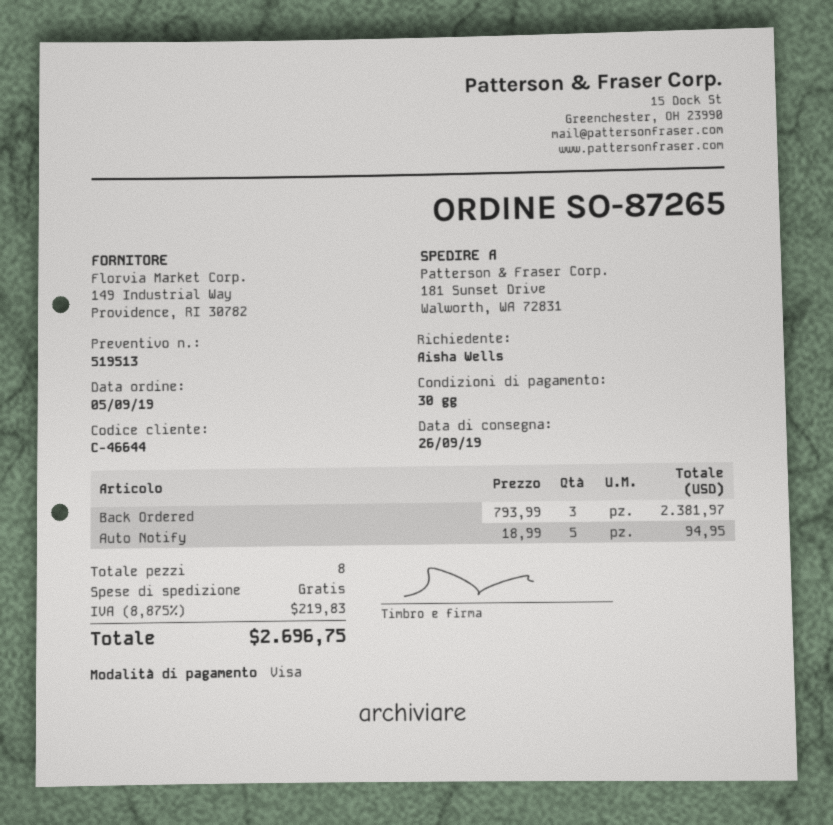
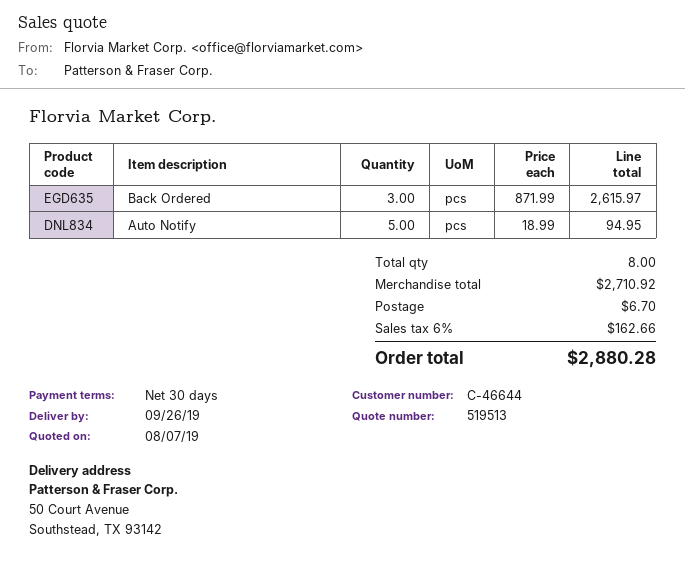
ship to: 181 Sunset Drive, Walworth, WA 72831 -> 50 Court Avenue, Southstead, TX 93142
Back Ordered: 3 x 793.99 = 2381.97 -> 3 x 871.99 = 2615.97
shipping: 0.00 -> 6.70
tax: 8.875% = 219.83 -> 6% = 162.66
total: 2696.75 -> 2880.28

